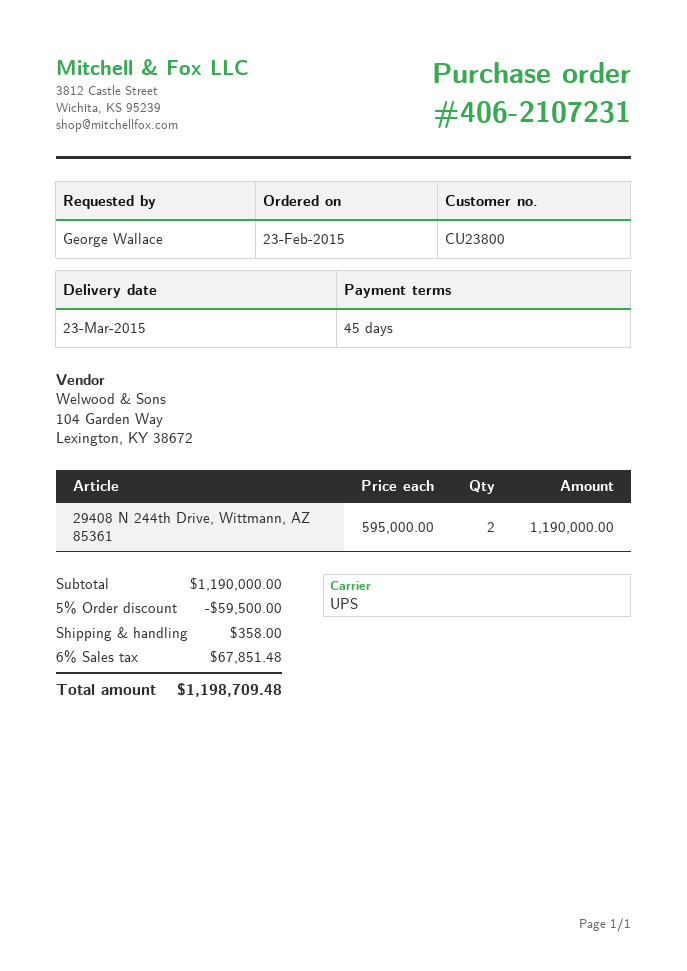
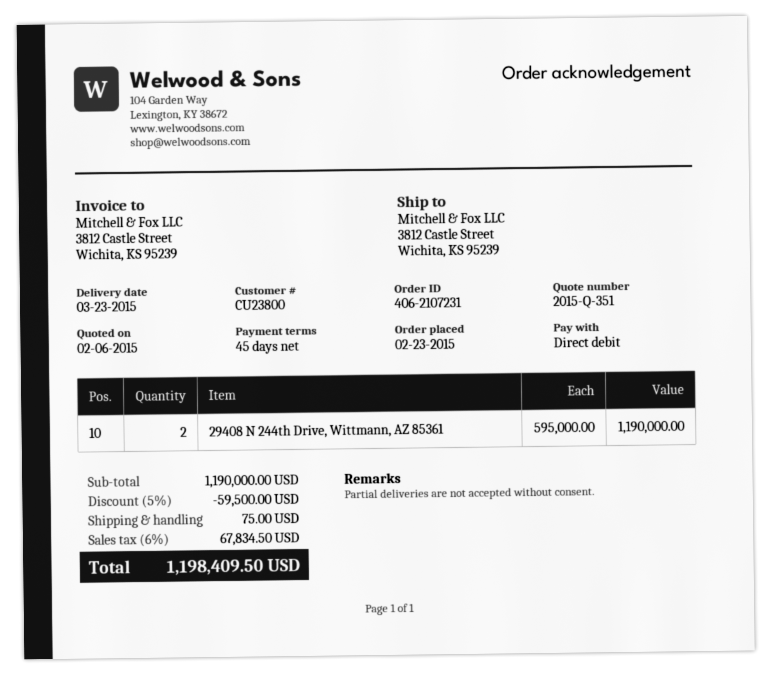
shipping: 358.00 -> 75.00
tax: 6% = 67851.48 -> 6% = 67834.50
total: 1198709.48 -> 1198409.50

